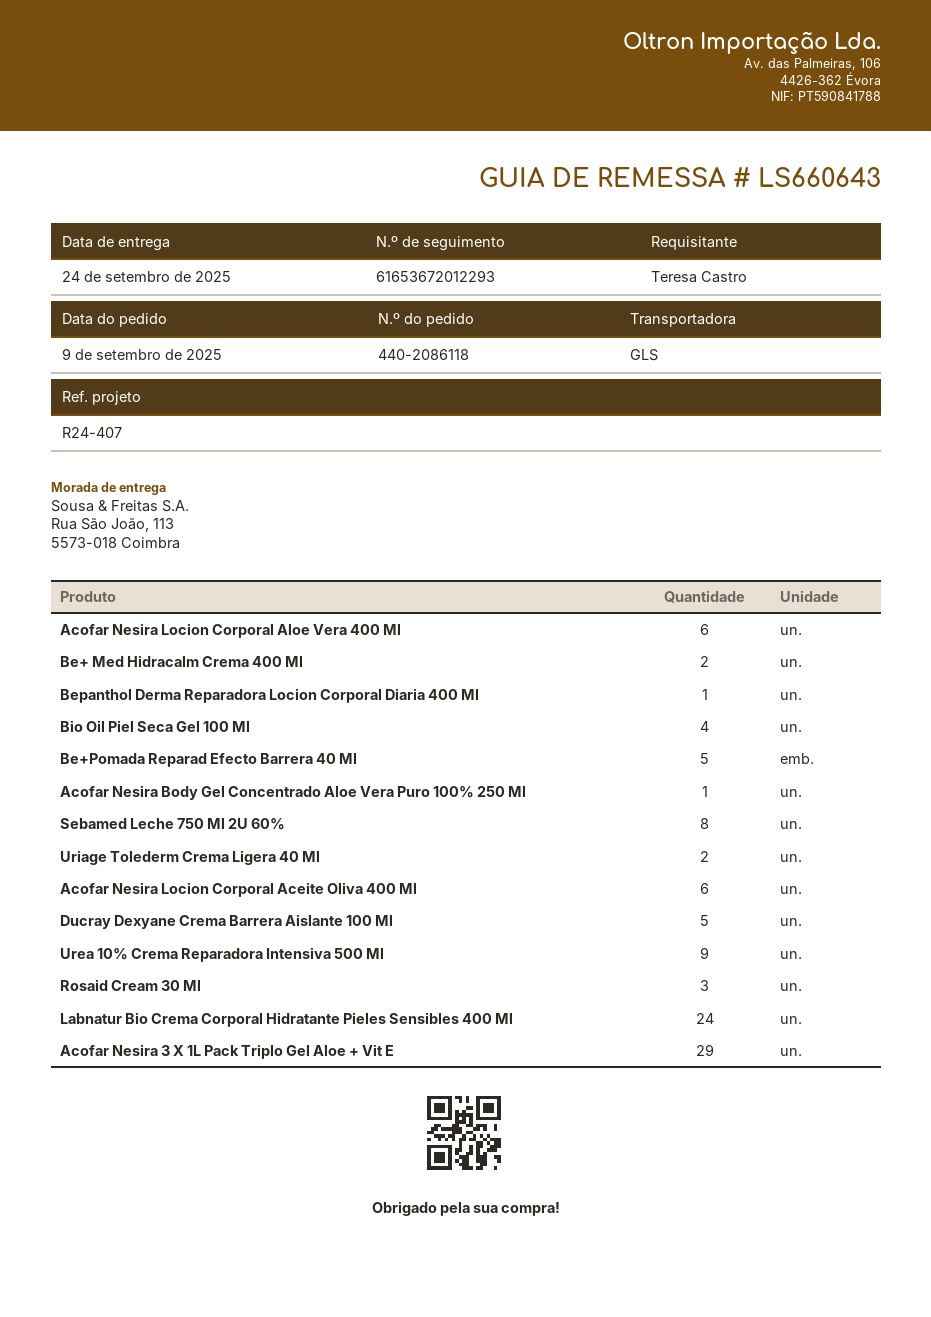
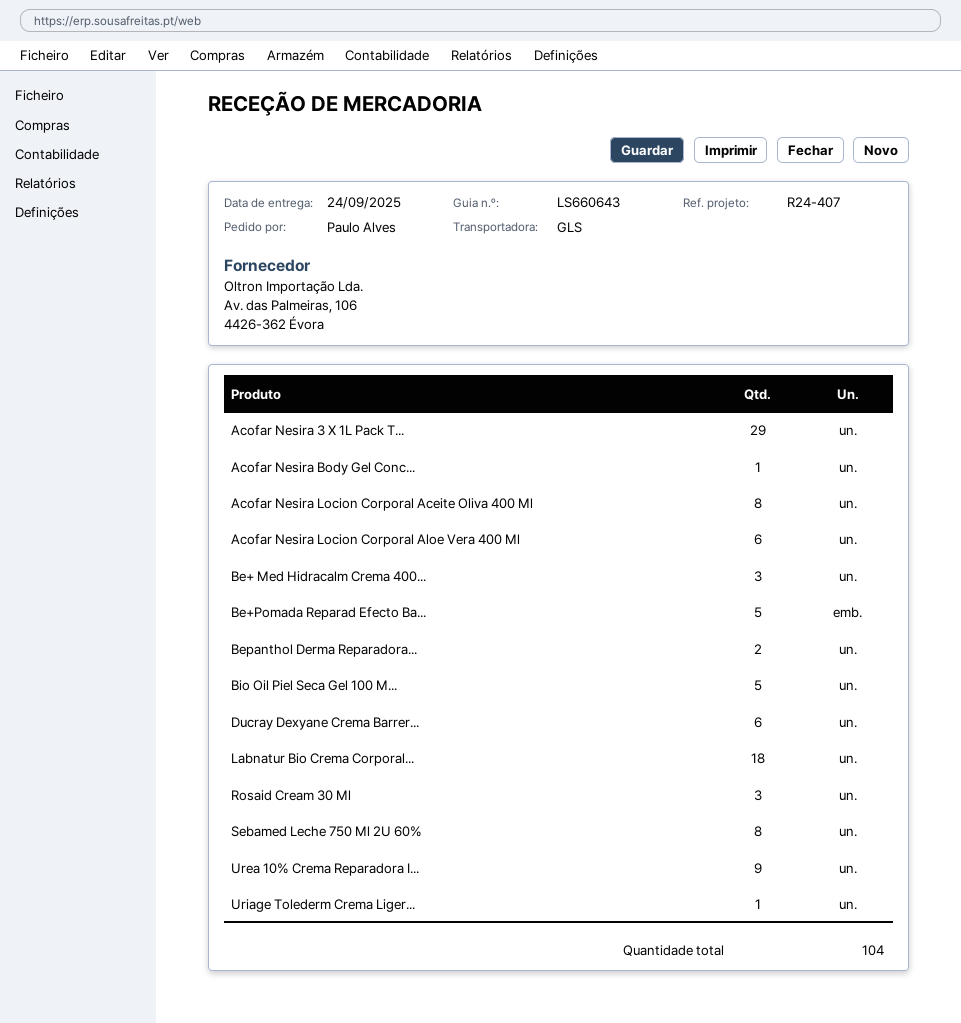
ordered by: Teresa Castro -> Paulo Alves
Be+ Med Hidracalm Crema 400 Ml: 2 -> 3
Bepanthol Derma Reparadora Locion Corporal Diaria 400 Ml: 1 -> 2
Bio Oil Piel Seca Gel 100 Ml: 4 -> 5
Uriage Tolederm Crema Ligera 40 Ml: 2 -> 1
Acofar Nesira Locion Corporal Aceite Oliva 400 Ml: 6 -> 8
Ducray Dexyane Crema Barrera Aislante 100 Ml: 5 -> 6
Labnatur Bio Crema Corporal Hidratante Pieles Sensibles 400 Ml: 24 -> 18

